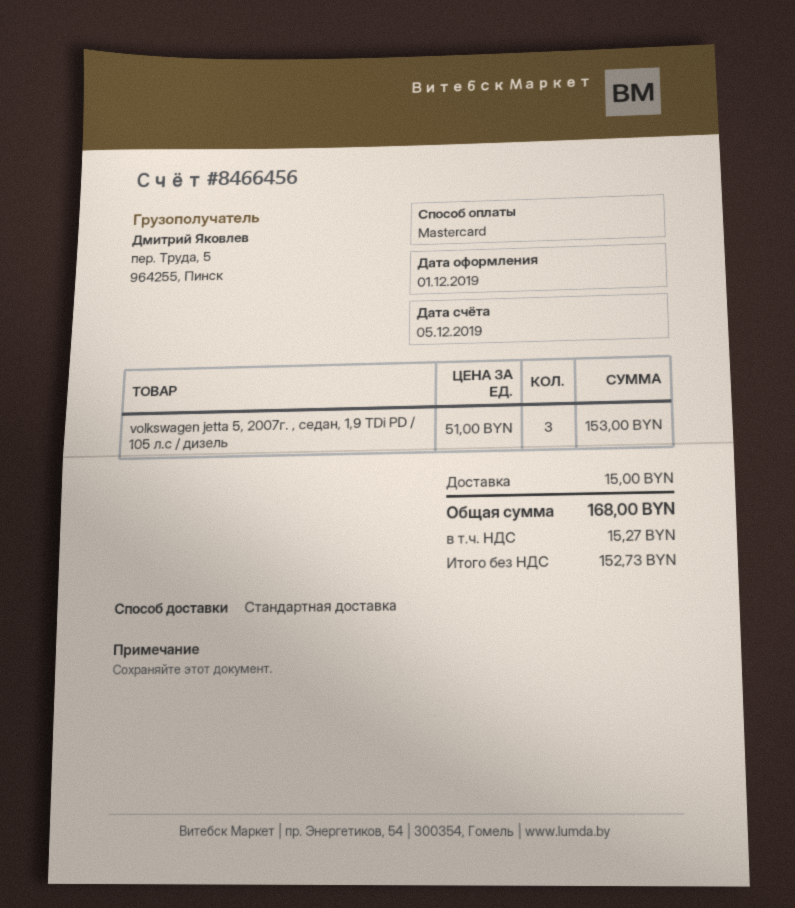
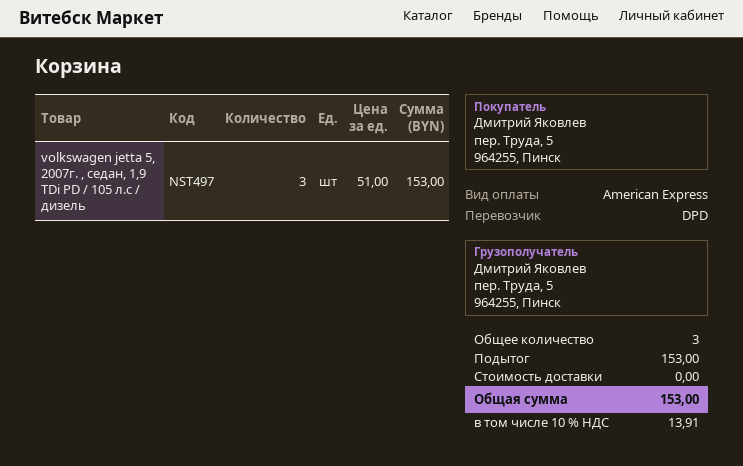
payment method: Mastercard -> American Express
shipping method: standard -> DPD
shipping: 15.00 -> 0.00
tax: 15.27 -> 13.91
total: 168.00 -> 153.00

